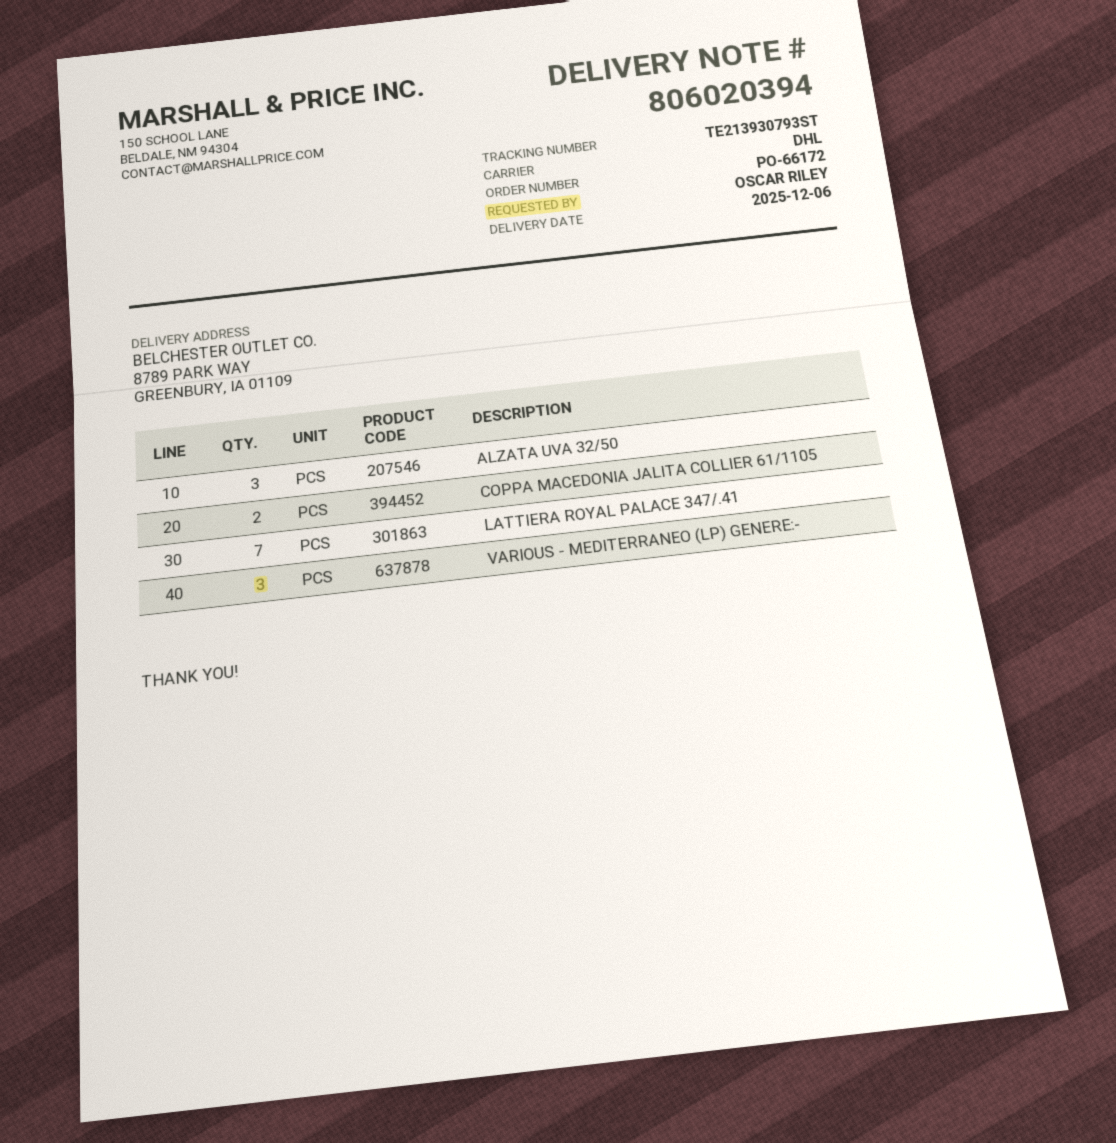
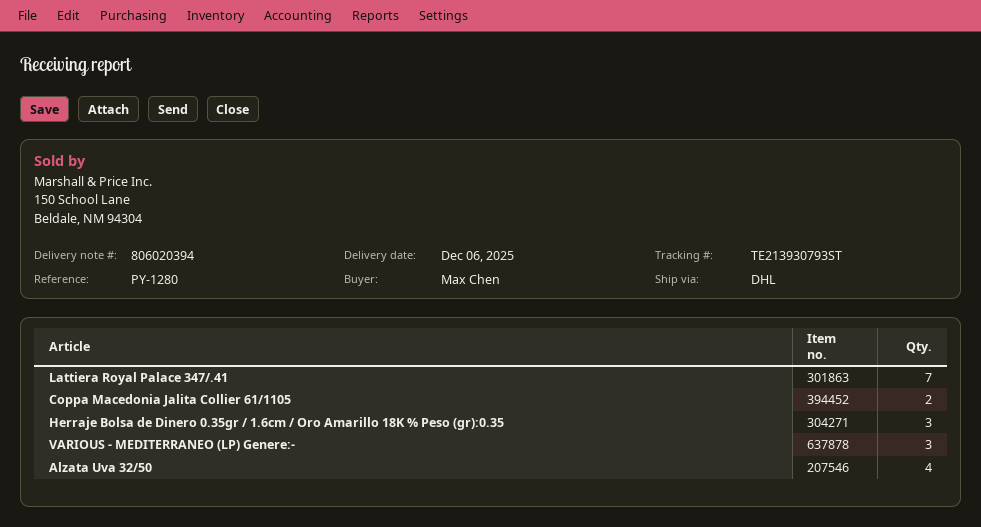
ordered by: OSCAR RILEY -> Max Chen
ALZATA UVA 32/50: 3 -> 4
Herraje Bolsa de Dinero 0.35gr / 1.6cm / Oro Amarillo 18K % Peso (gr):0.35: none -> 3

